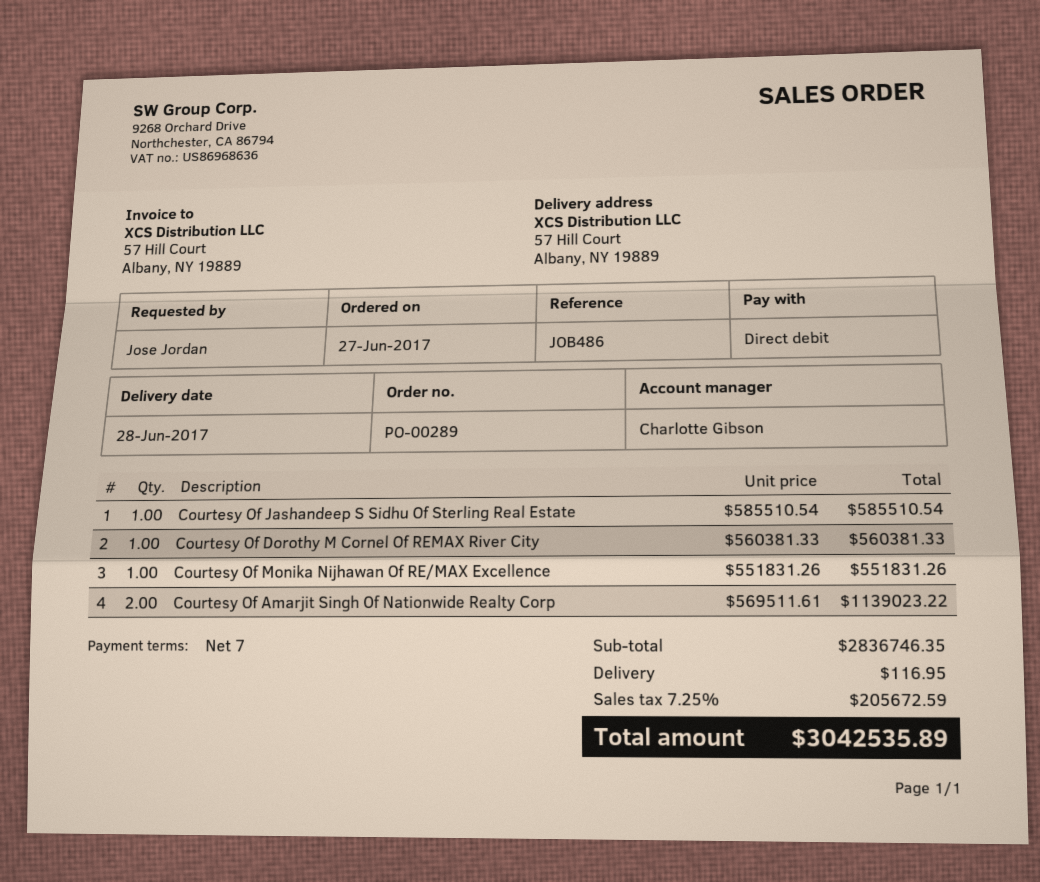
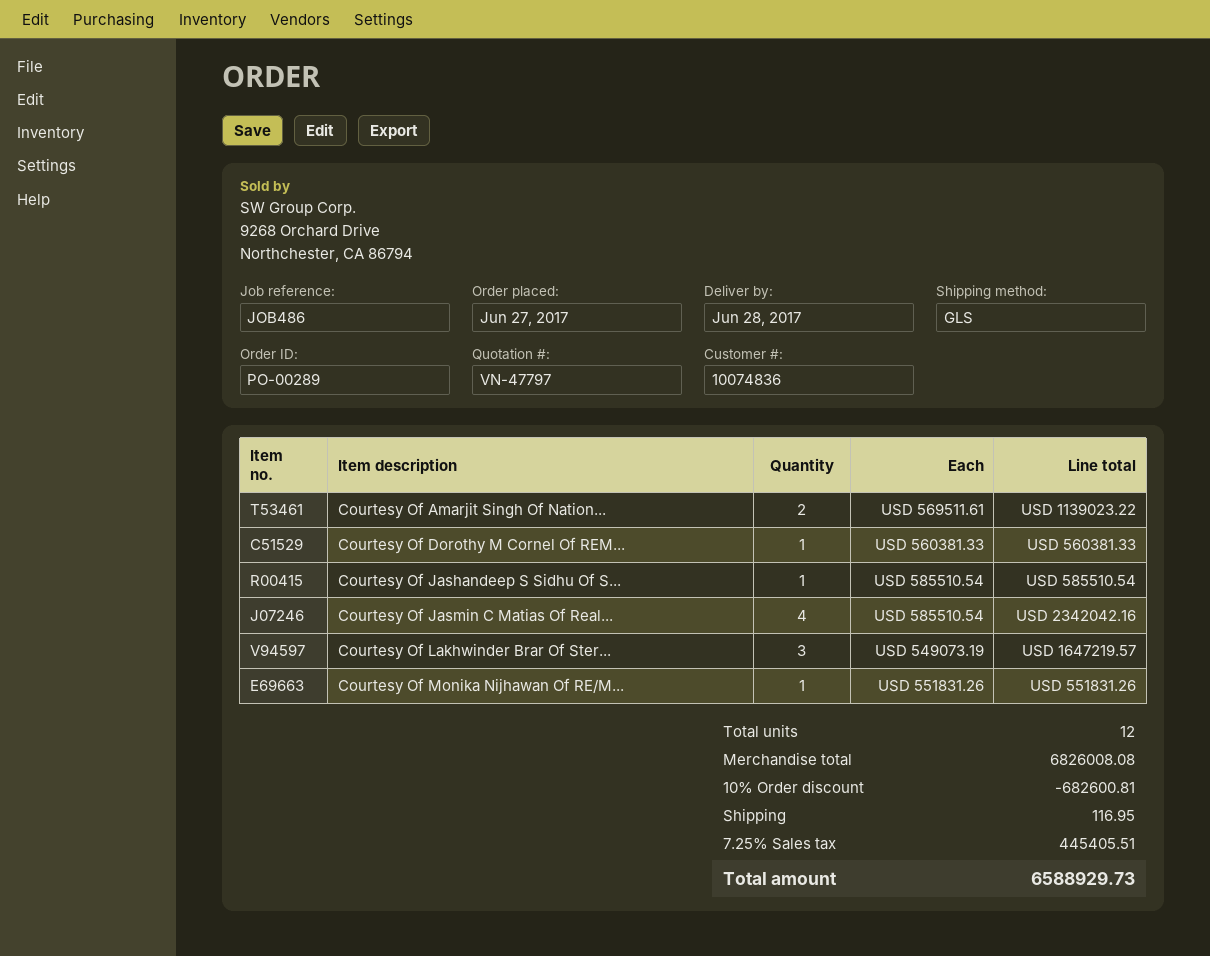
Courtesy Of Jasmin C Matias Of Real...: none -> 4 x 585510.54 = 2342042.16
Courtesy Of Lakhwinder Brar Of Ster...: none -> 3 x 549073.19 = 1647219.57
subtotal: 2836746.35 -> 6826008.08
discount: none -> 10% = 682600.81
tax: 7.25% = 205672.59 -> 7.25% = 445405.51
total: 3042535.89 -> 6588929.73

